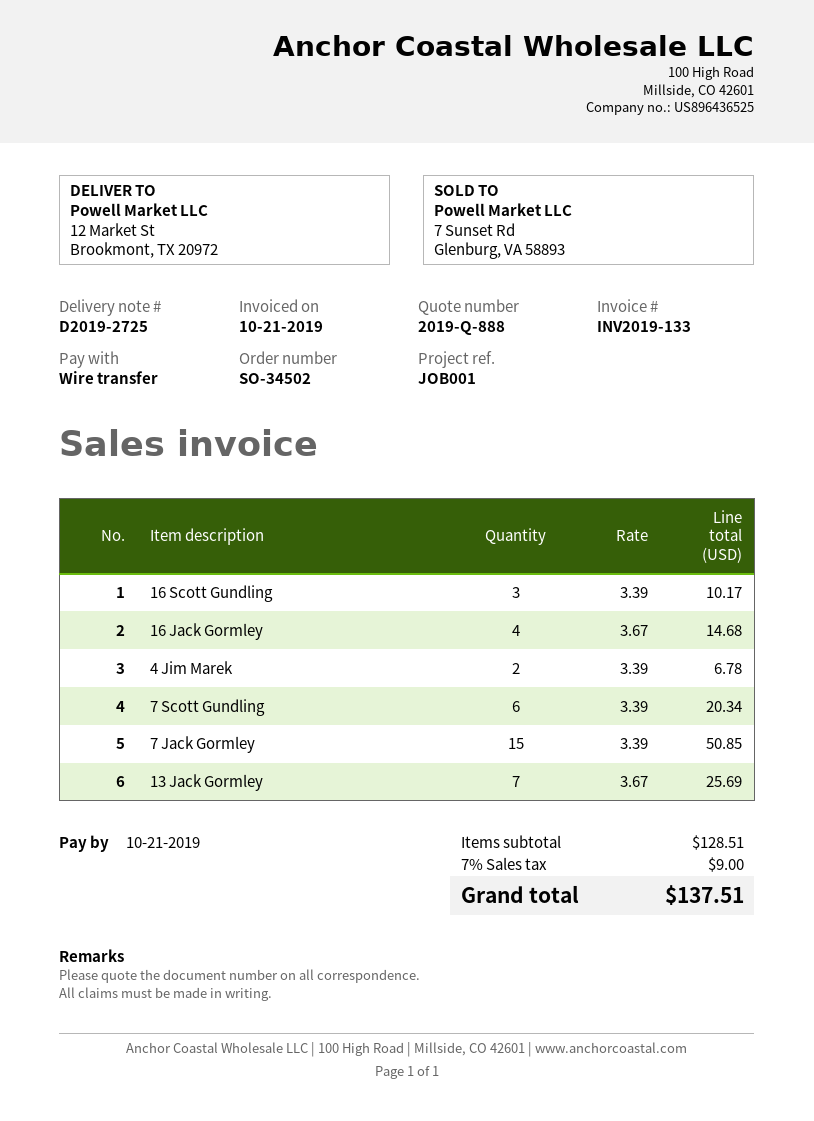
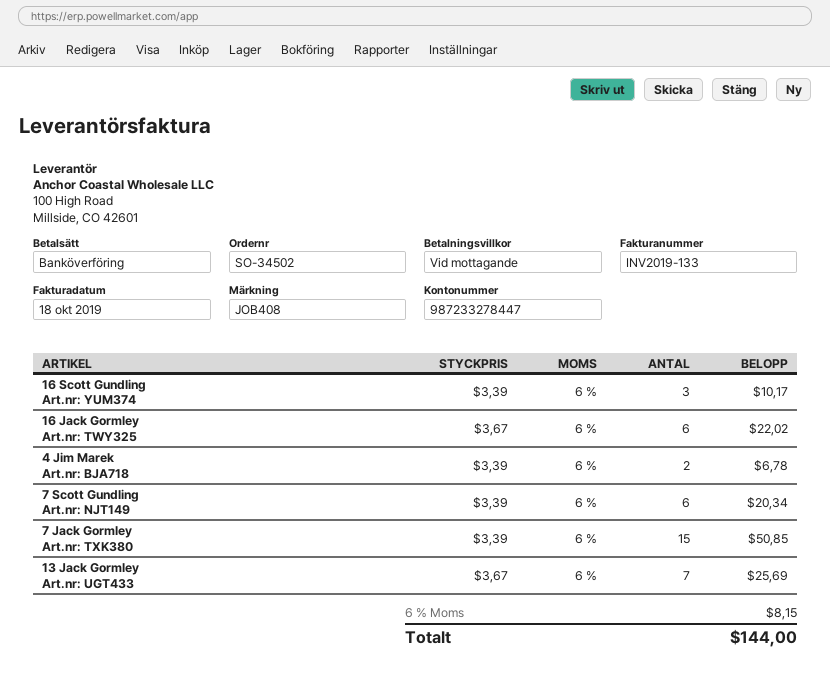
invoice date: 2019-10-21 -> 2019-10-18
reference: JOB001 -> JOB408
16 Jack Gormley: 4 x 3.67 = 14.68 -> 6 x 3.67 = 22.02
tax: 7% = 9.00 -> 6% = 8.15
total: 137.51 -> 144.00

